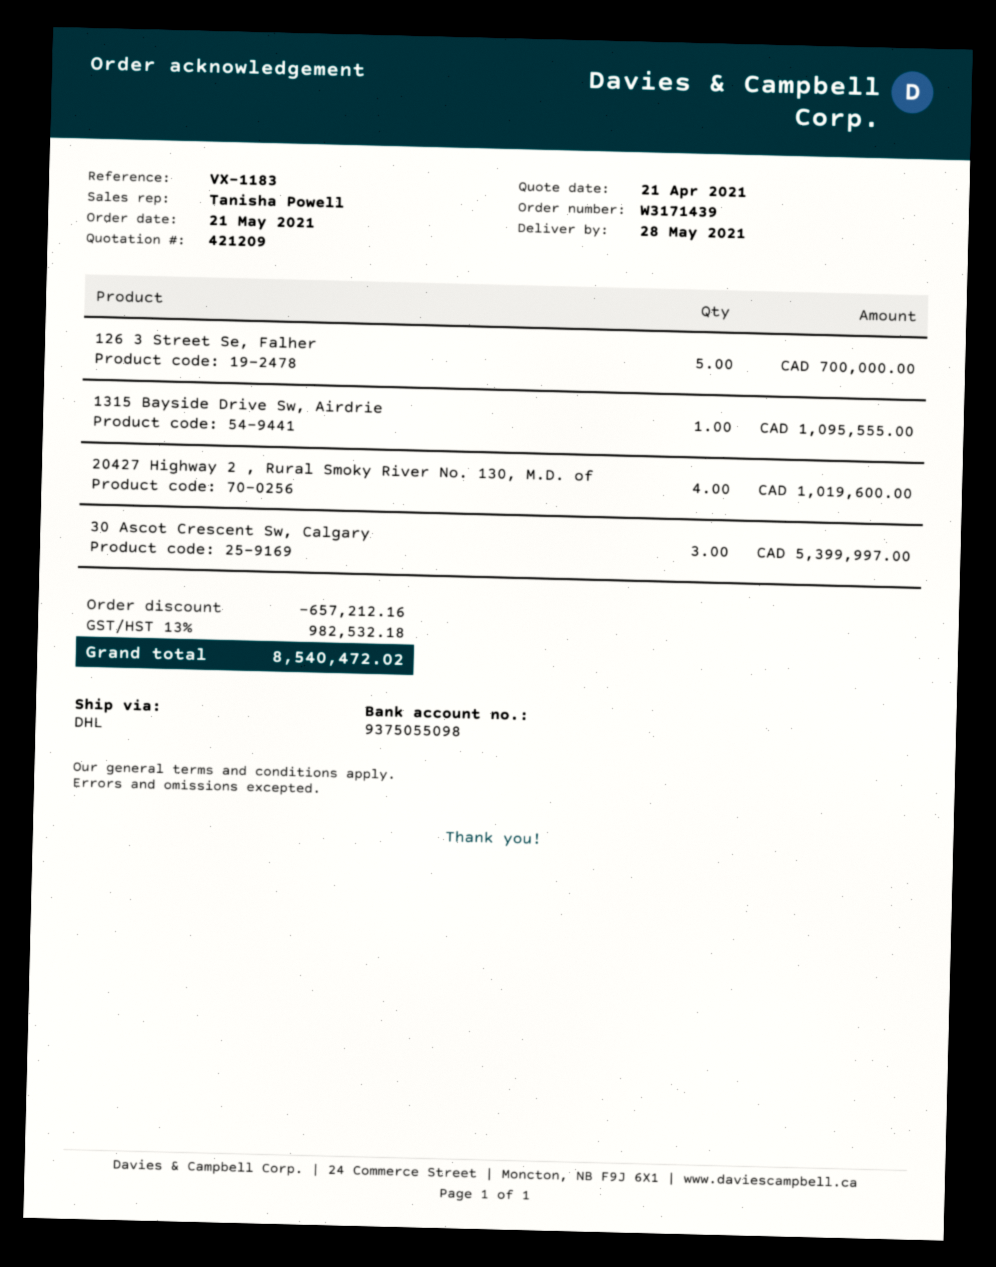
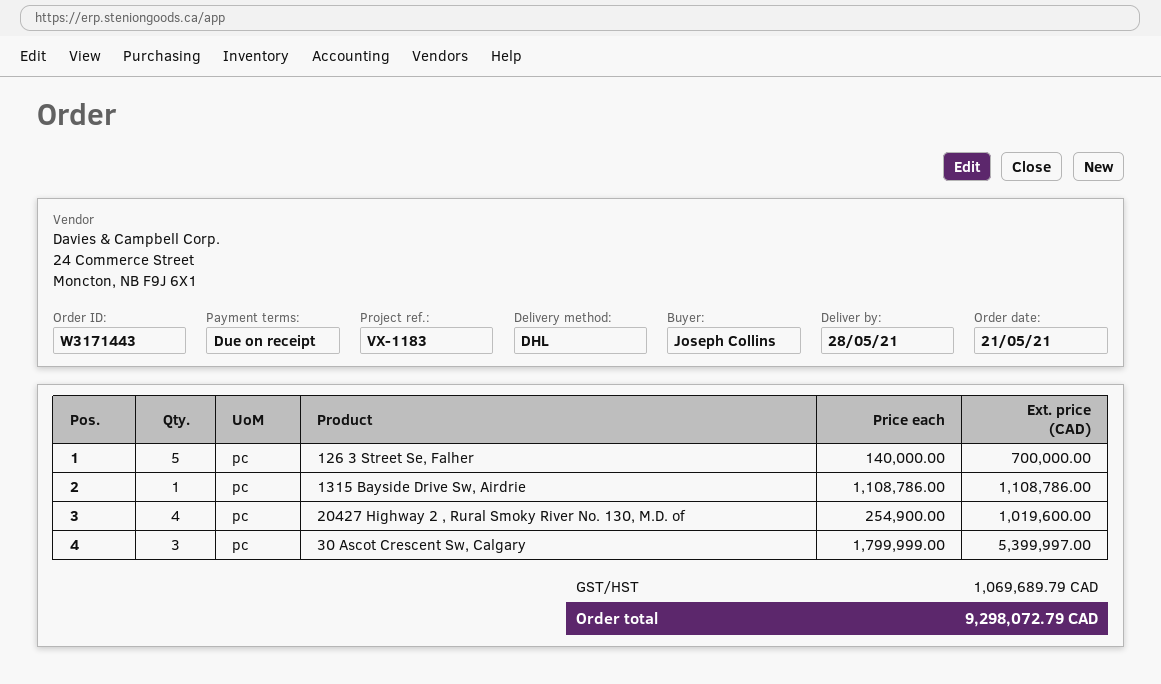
order number: W3171439 -> W3171443
1315 Bayside Drive Sw, Airdrie: 1 for 1095555.00 -> 1 for 1108786.00
discount: 657212.16 -> none
tax: 982532.18 -> 1069689.79
total: 8540472.02 -> 9298072.79

